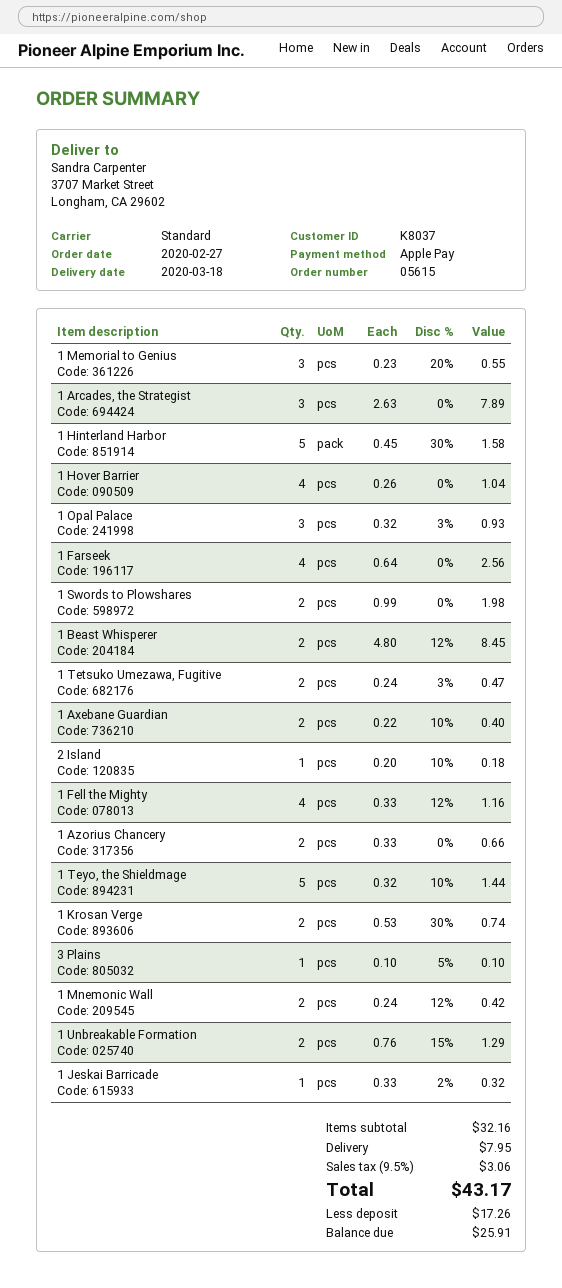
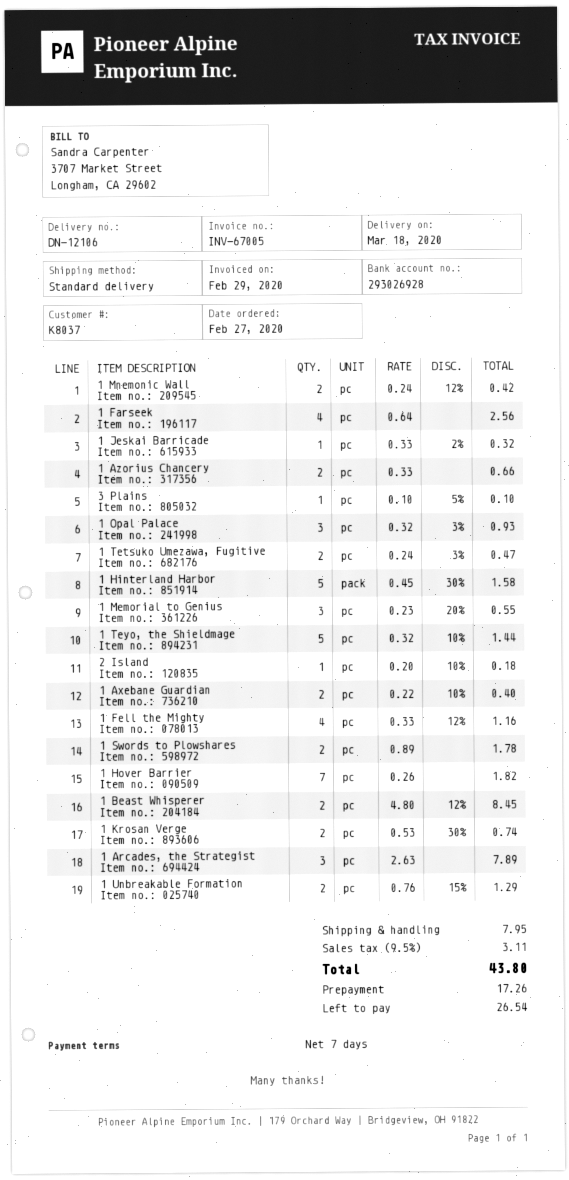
1 Hover Barrier: 4 x 0.26 = 1.04 -> 7 x 0.26 = 1.82
1 Swords to Plowshares: 2 x 0.99 = 1.98 -> 2 x 0.89 = 1.78
tax: 9.5% = 3.06 -> 9.5% = 3.11
total: 43.17 -> 43.80
balance: 25.91 -> 26.54

